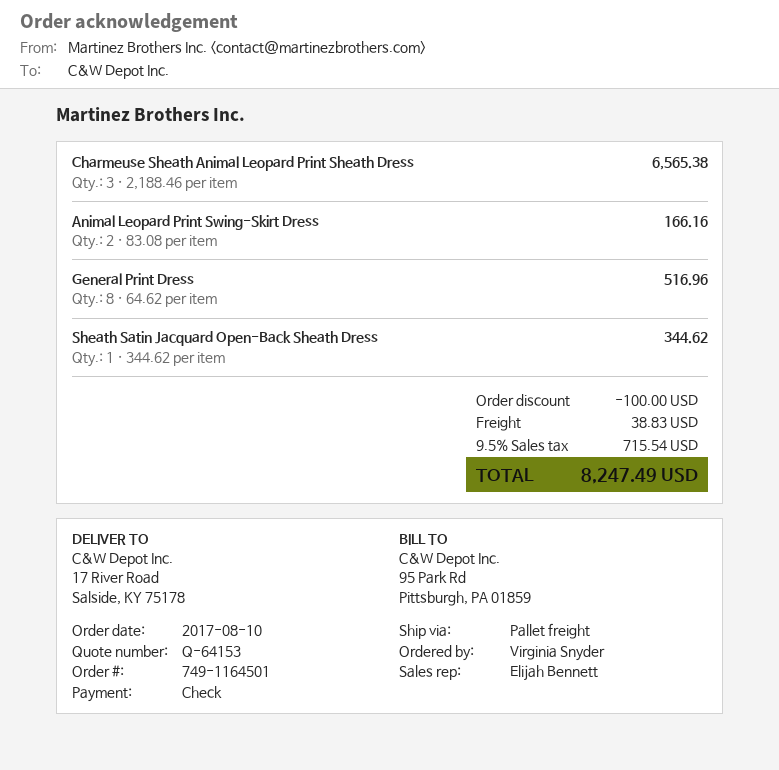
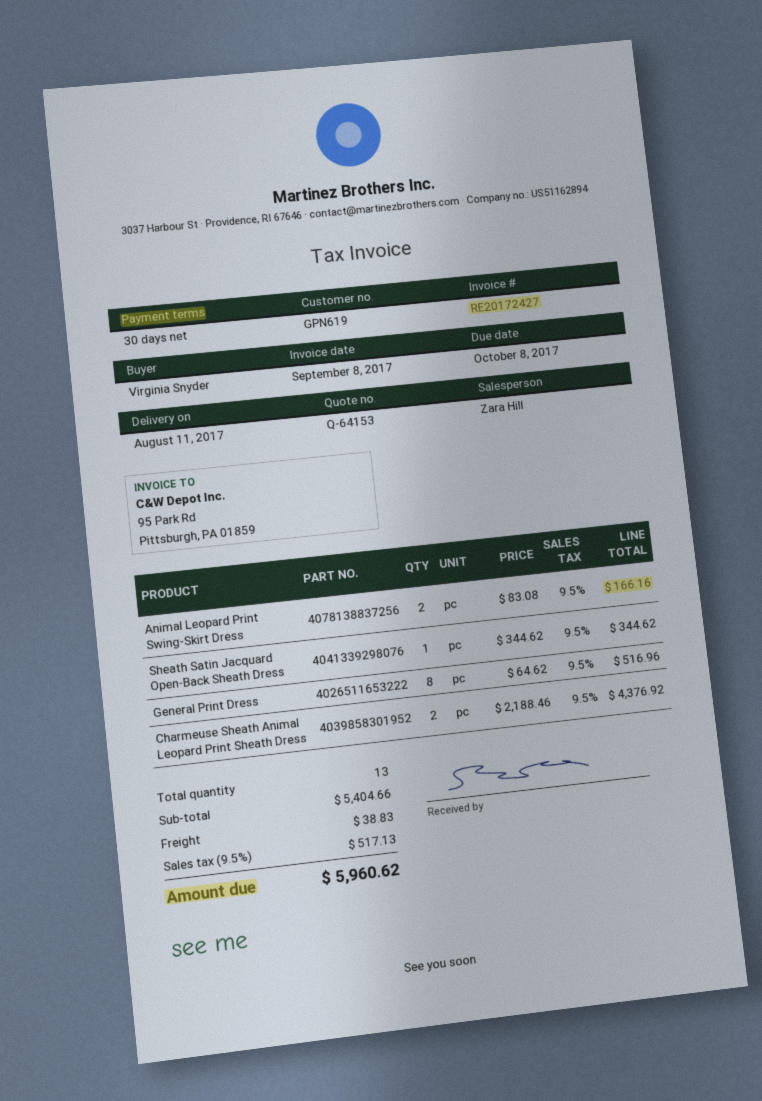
sales rep: Elijah Bennett -> Zara Hill
Charmeuse Sheath Animal Leopard Print Sheath Dress: 3 x 2188.46 = 6565.38 -> 2 x 2188.46 = 4376.92
discount: 100.00 -> none
tax: 9.5% = 715.54 -> 9.5% = 517.13
total: 8247.49 -> 5960.62

